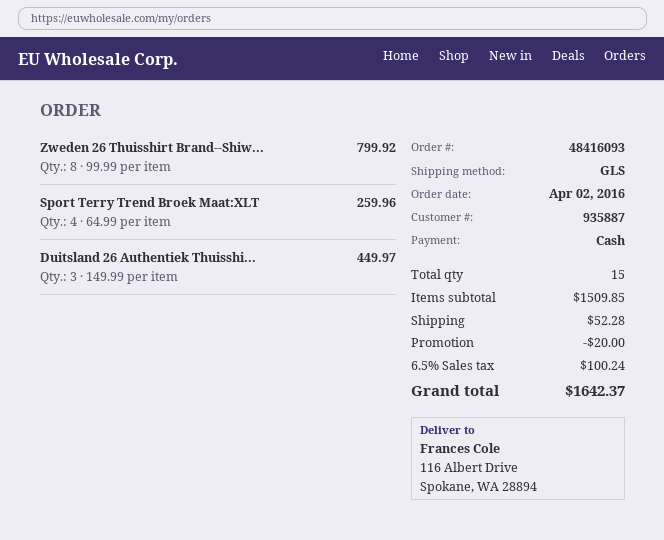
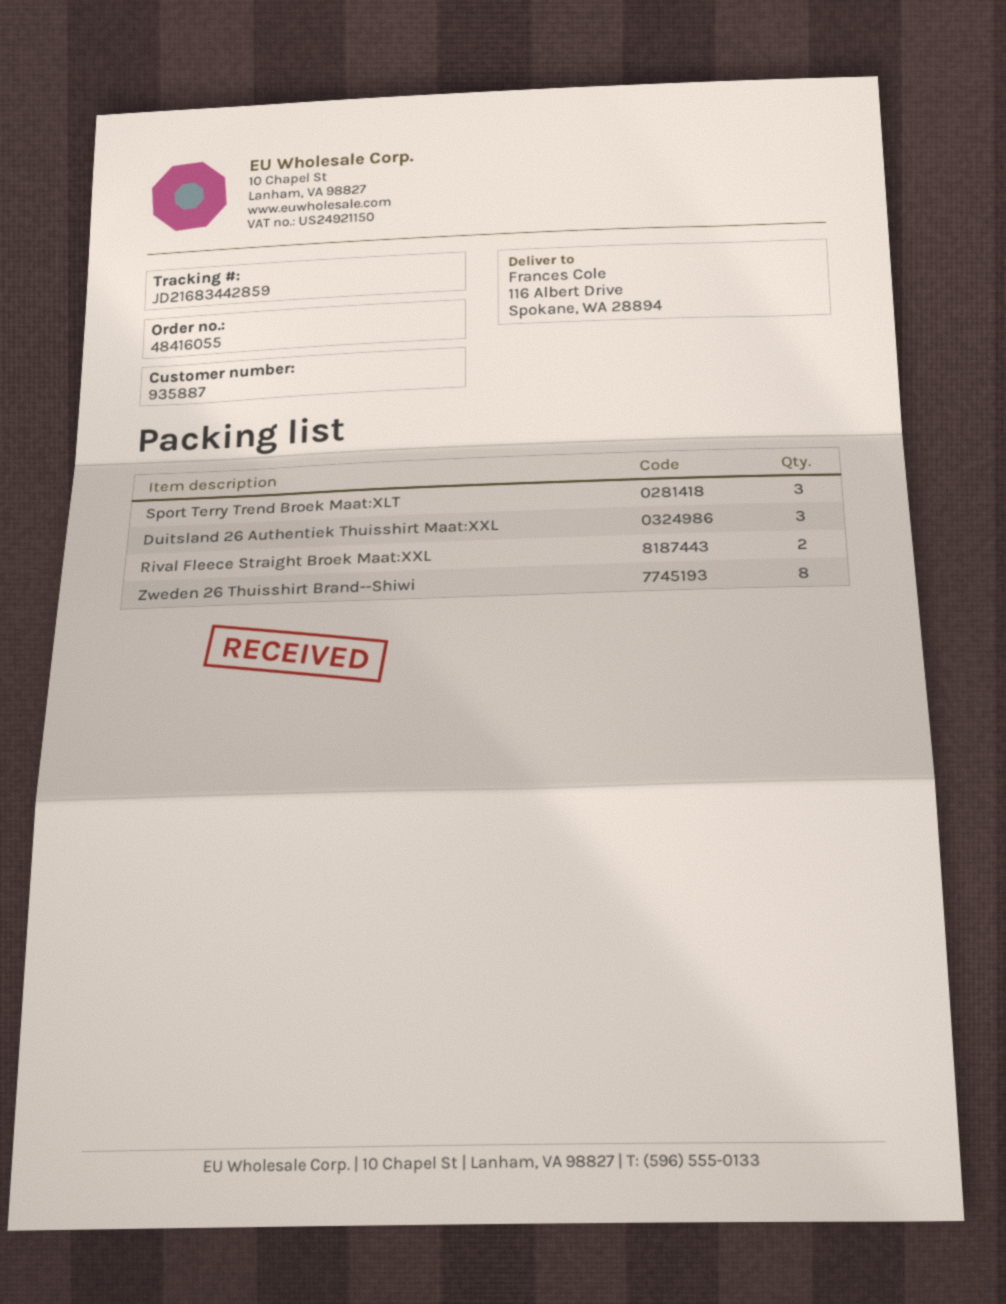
order number: 48416093 -> 48416055
Sport Terry Trend Broek Maat:XLT: 4 -> 3
Rival Fleece Straight Broek Maat:XXL: none -> 2

